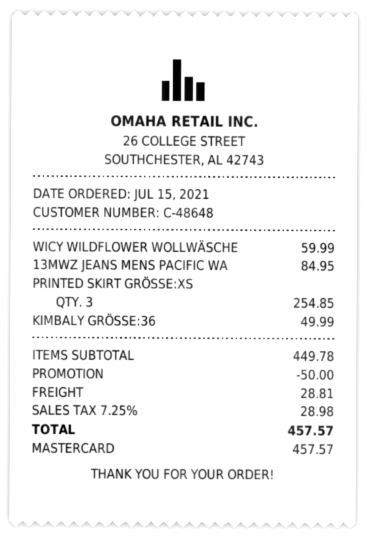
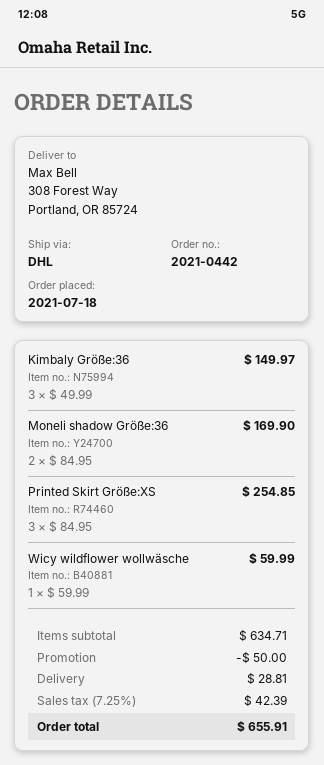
order date: 2021-07-15 -> 2021-07-18
13MWZ JEANS MENS PACIFIC WA: 1 for 84.95 -> none
KIMBALY GRÖSSE:36: 1 for 49.99 -> 3 for 149.97
Moneli shadow Größe:36: none -> 2 for 169.90
subtotal: 449.78 -> 634.71
tax: 7.25% = 28.98 -> 7.25% = 42.39
total: 457.57 -> 655.91

